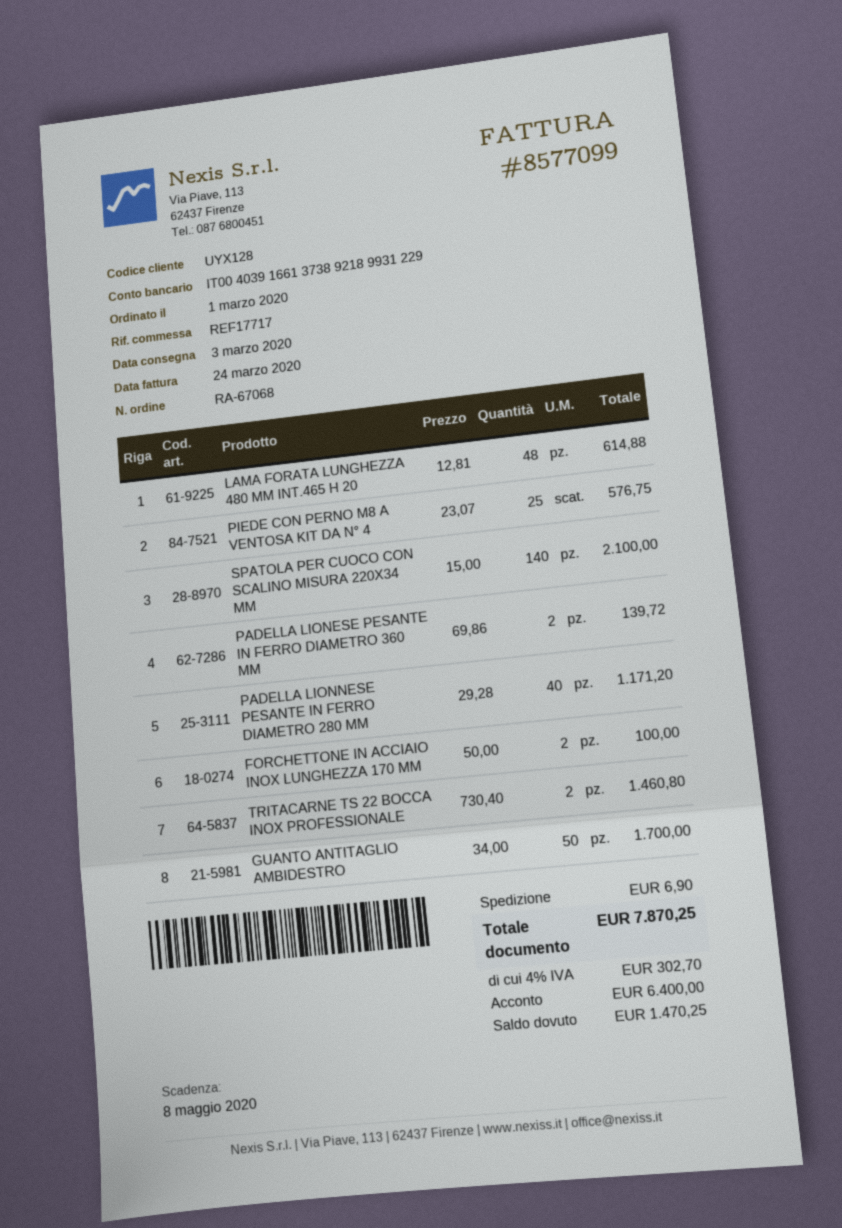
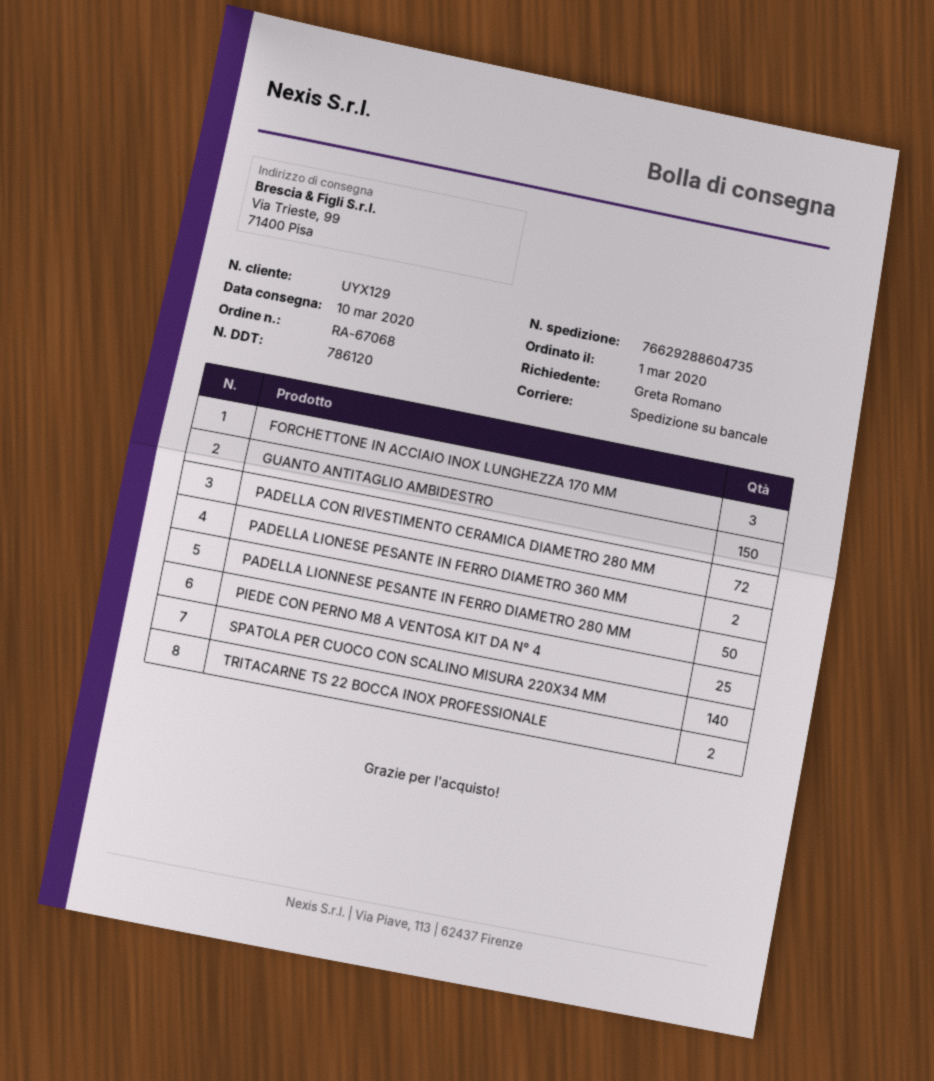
delivery date: 2020-03-03 -> 2020-03-10
customer number: UYX128 -> UYX129
LAMA FORATA LUNGHEZZA 480 MM INT.465 H 20: 48 -> none
PADELLA LIONNESE PESANTE IN FERRO DIAMETRO 280 MM: 40 -> 50
FORCHETTONE IN ACCIAIO INOX LUNGHEZZA 170 MM: 2 -> 3
GUANTO ANTITAGLIO AMBIDESTRO: 50 -> 150
PADELLA CON RIVESTIMENTO CERAMICA DIAMETRO 280 MM: none -> 72

